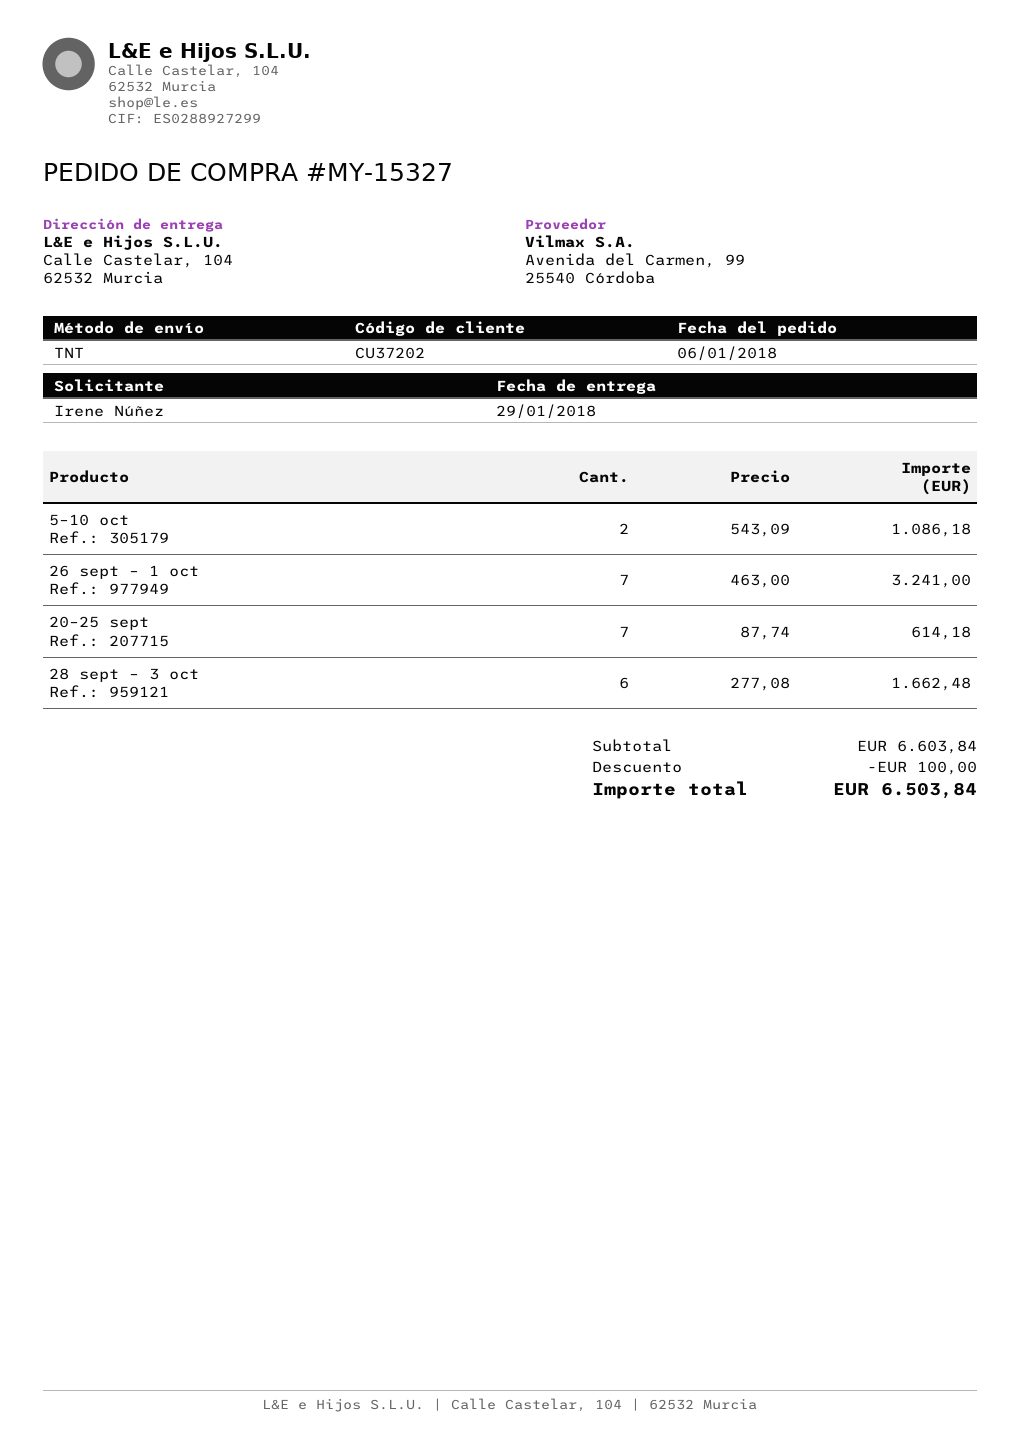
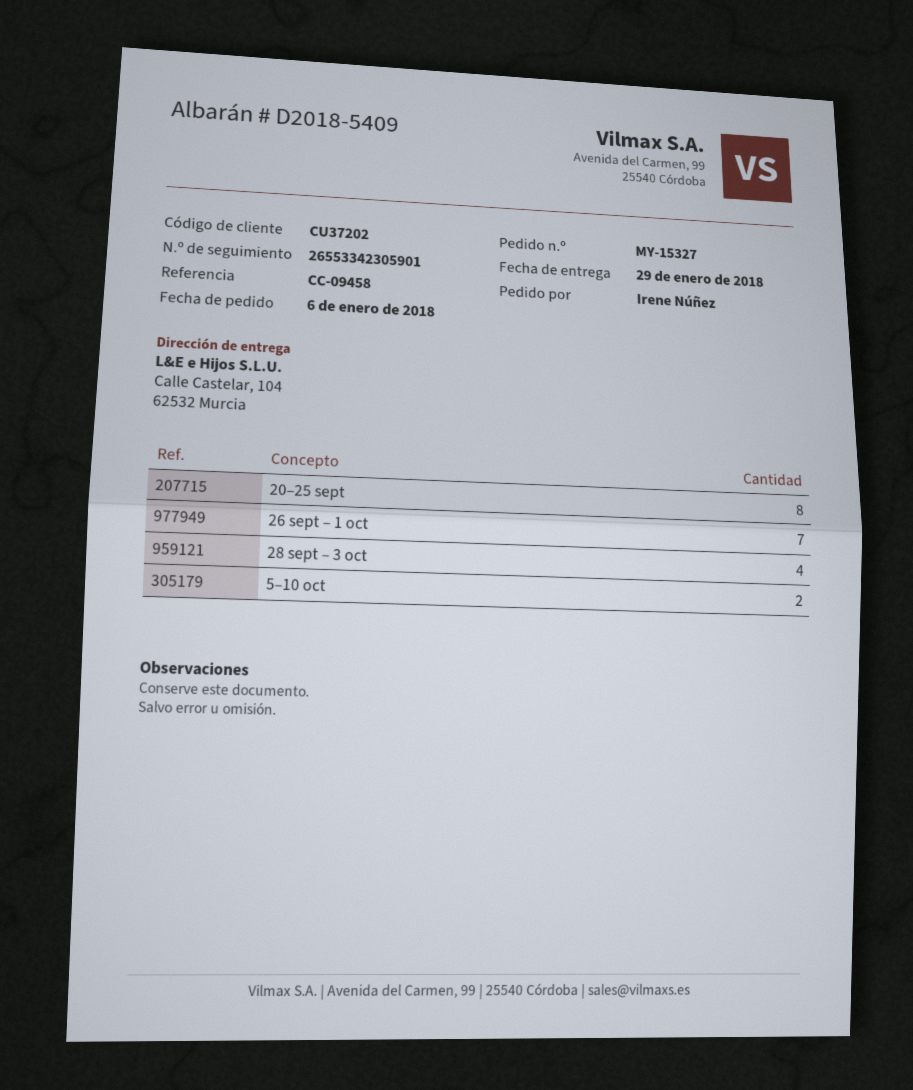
20–25 sept: 7 -> 8
28 sept – 3 oct: 6 -> 4

